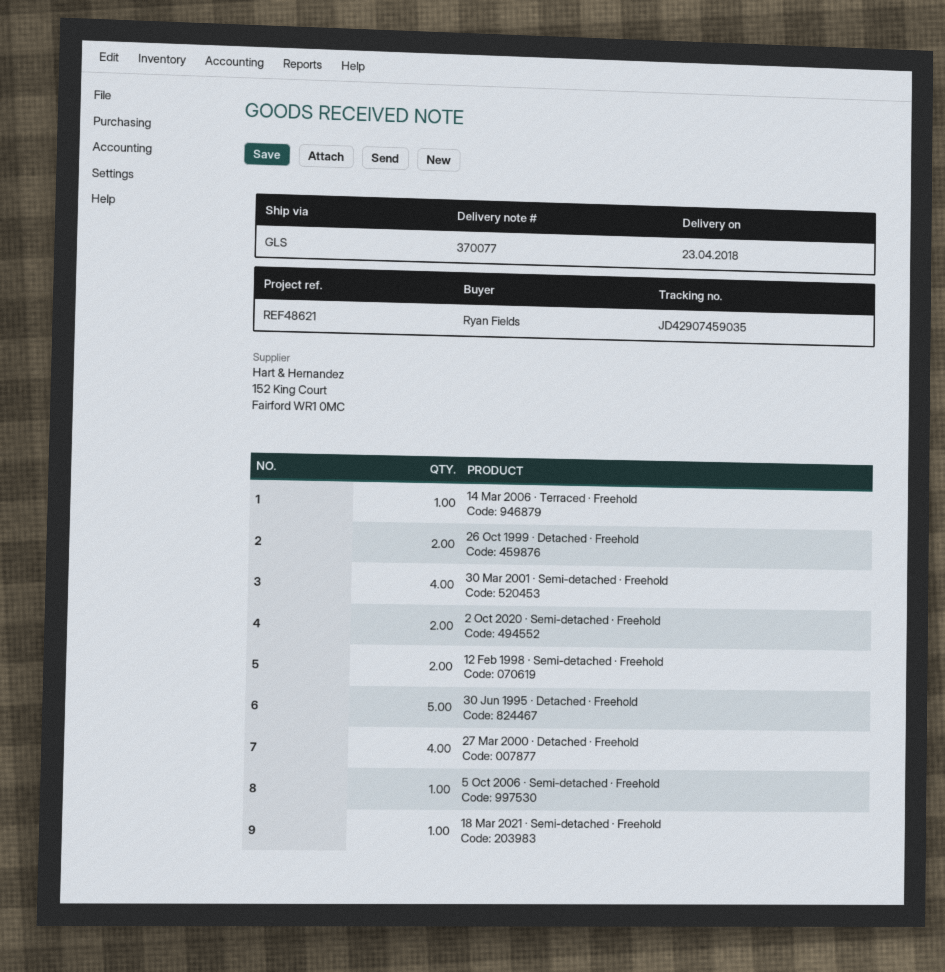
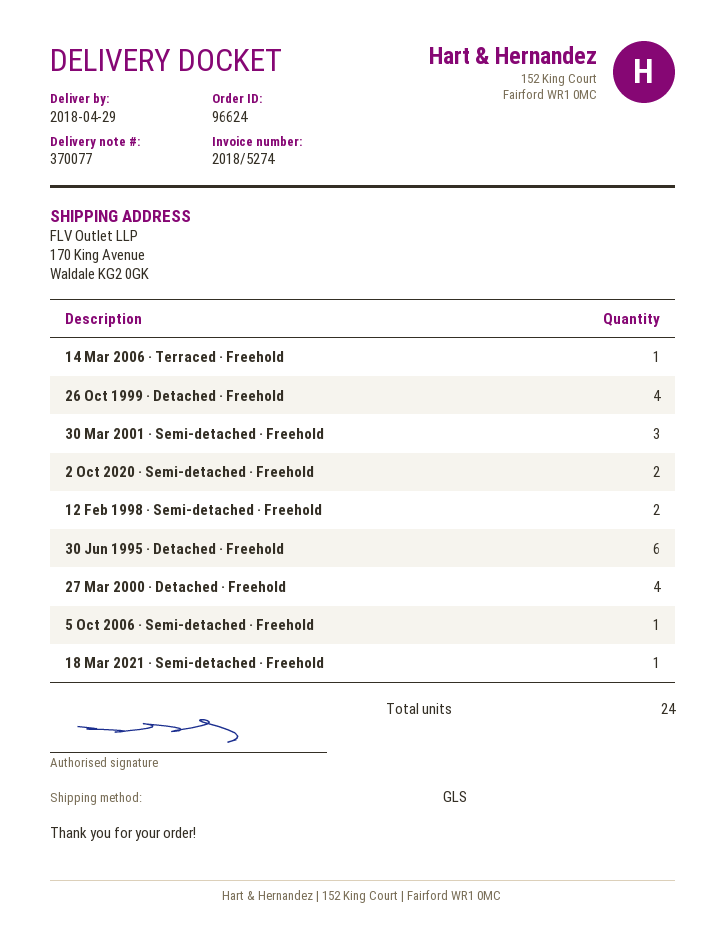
delivery date: 2018-04-23 -> 2018-04-29
26 Oct 1999 · Detached · Freehold: 2 -> 4
30 Mar 2001 · Semi-detached · Freehold: 4 -> 3
30 Jun 1995 · Detached · Freehold: 5 -> 6

